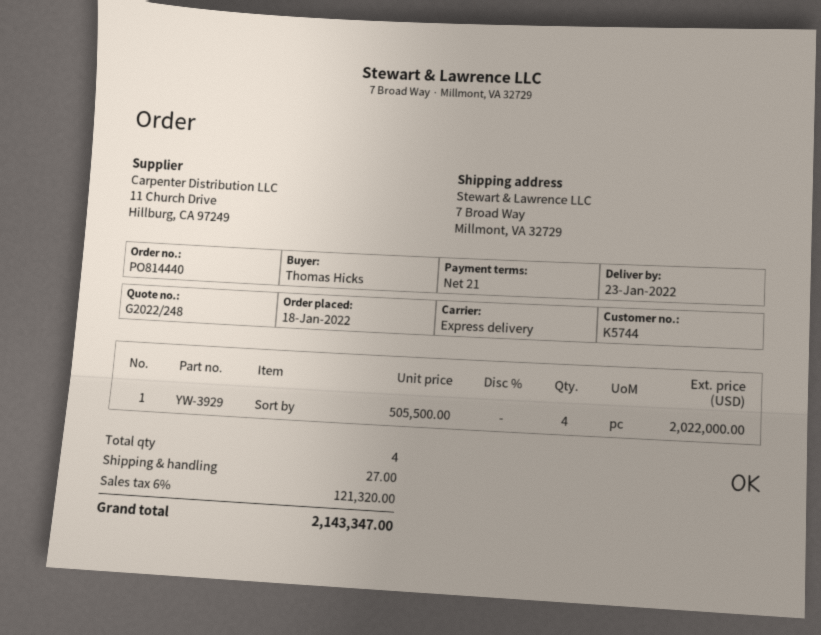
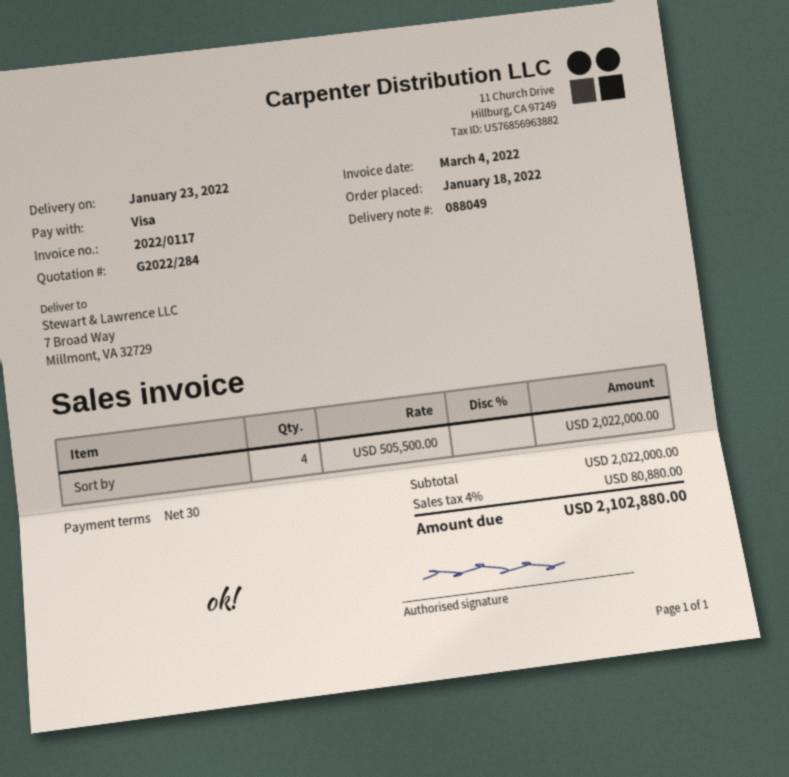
quote number: G2022/248 -> G2022/284
payment terms: 21 days -> 30 days
shipping: 27.00 -> none
tax: 6% = 121320.00 -> 4% = 80880.00
total: 2143347.00 -> 2102880.00

